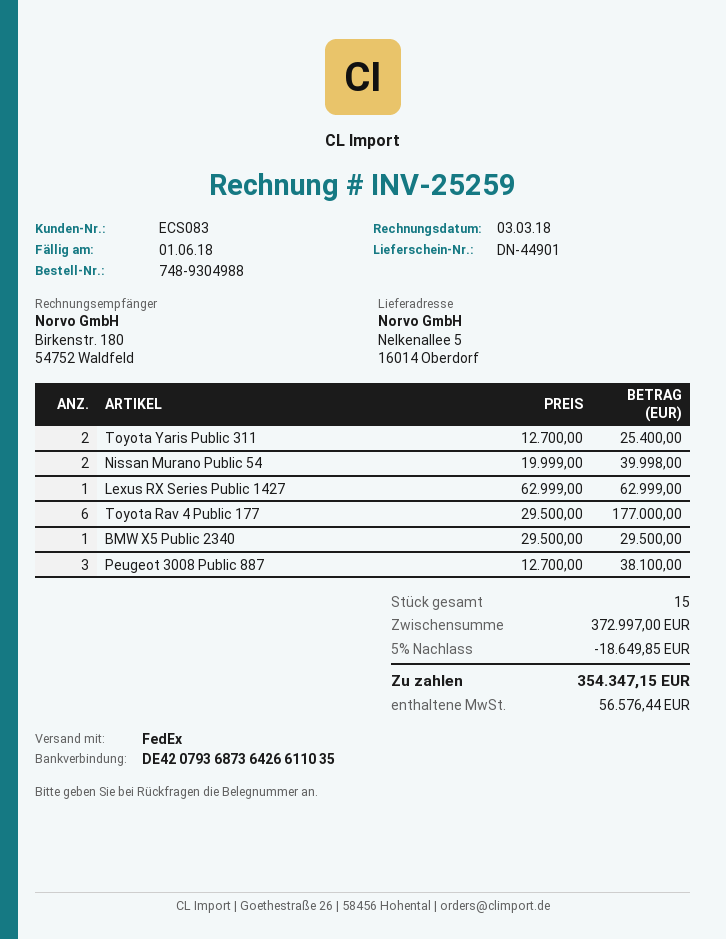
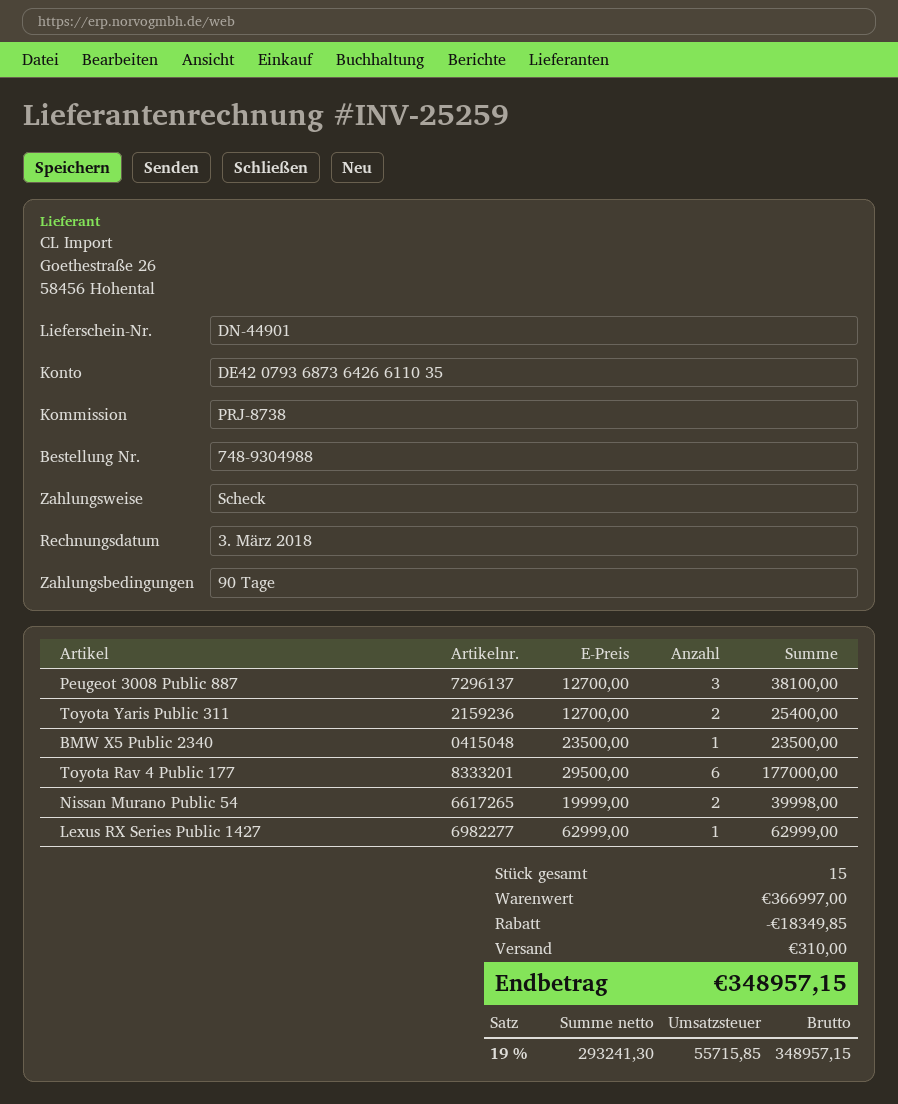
BMW X5 Public 2340: 1 x 29500.00 = 29500.00 -> 1 x 23500.00 = 23500.00
subtotal: 372997.00 -> 366997.00
discount: 18649.85 -> 18349.85
shipping: none -> 310.00
tax: 56576.44 -> 55715.85
total: 354347.15 -> 348957.15

